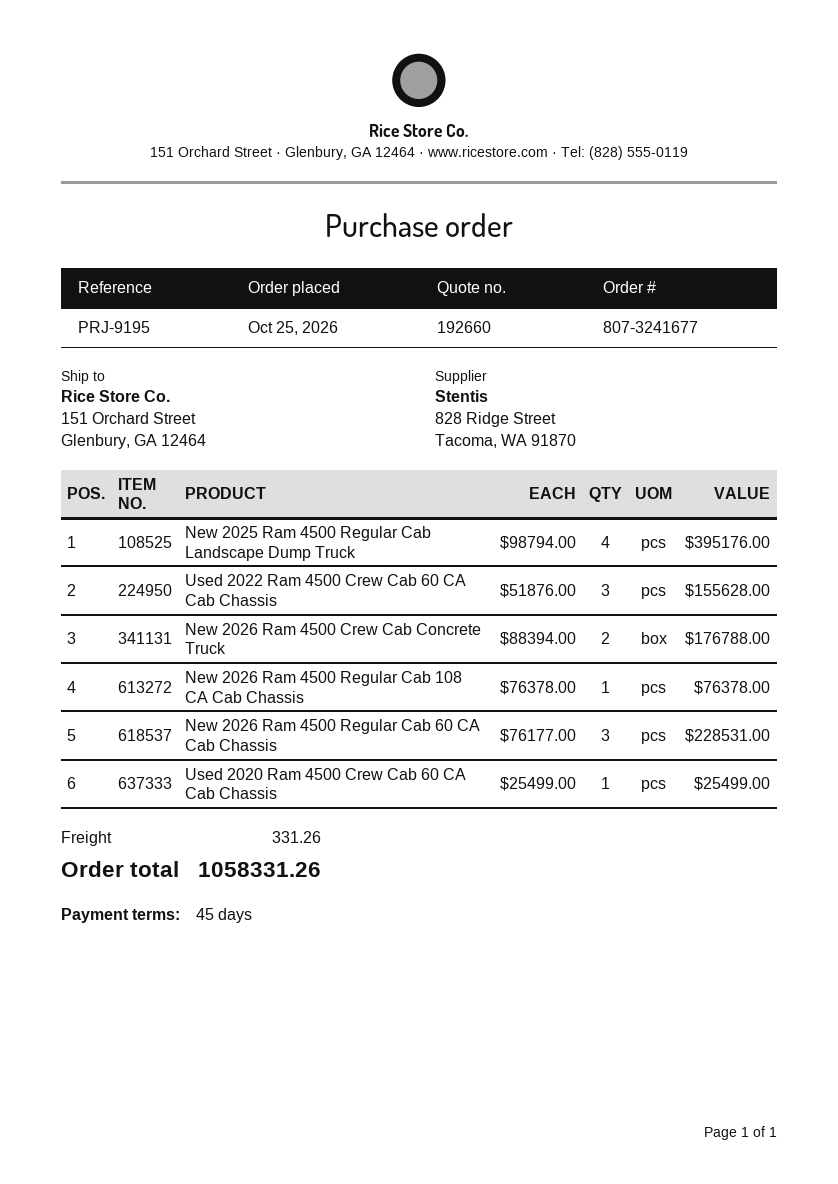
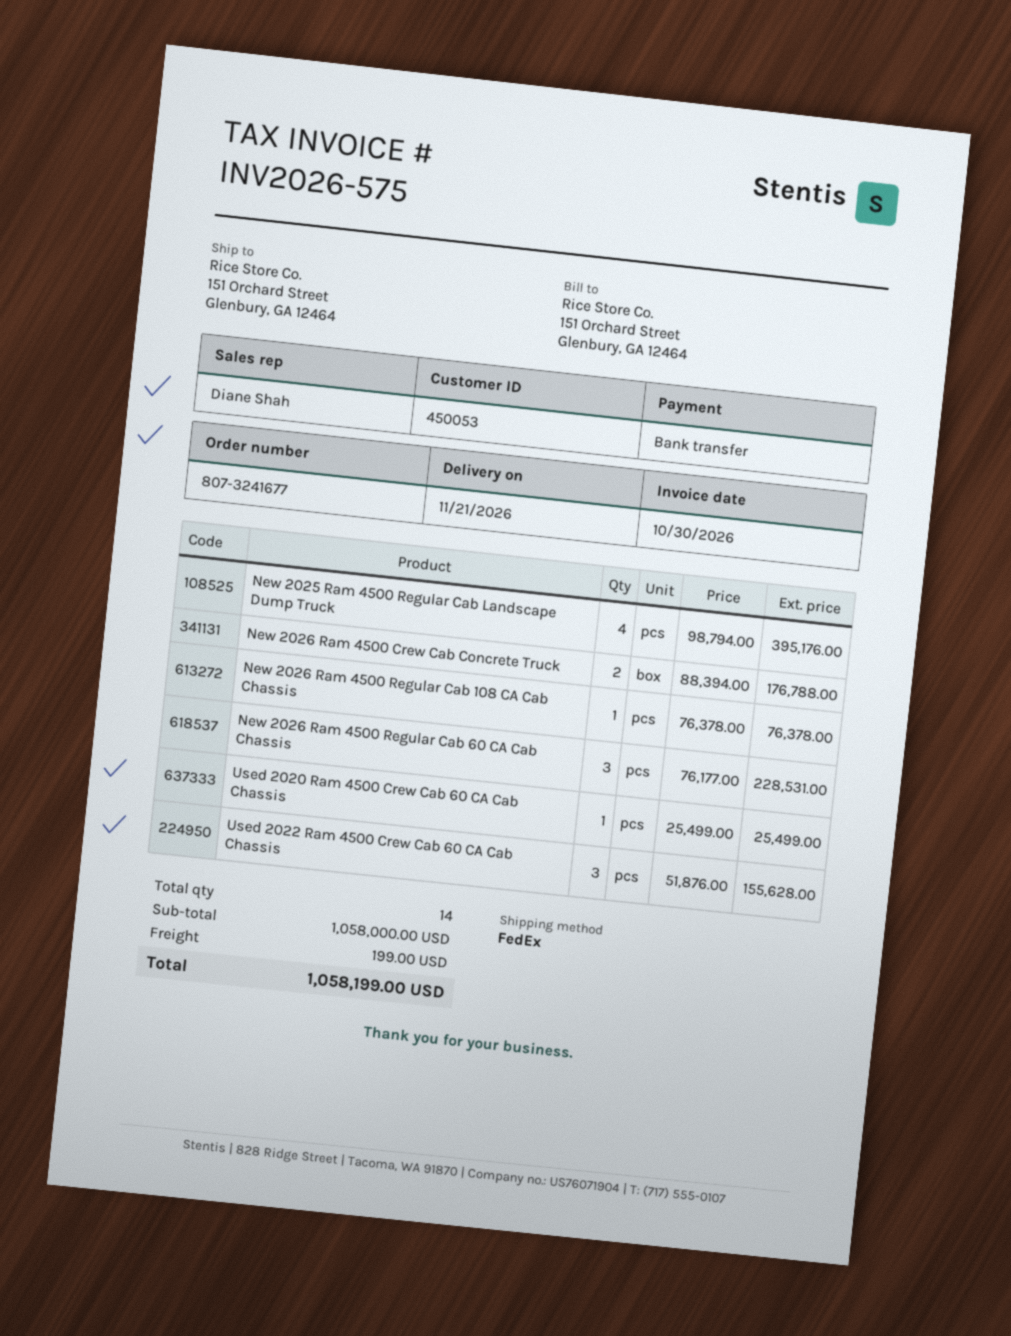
shipping: 331.26 -> 199.00
total: 1058331.26 -> 1058199.00

